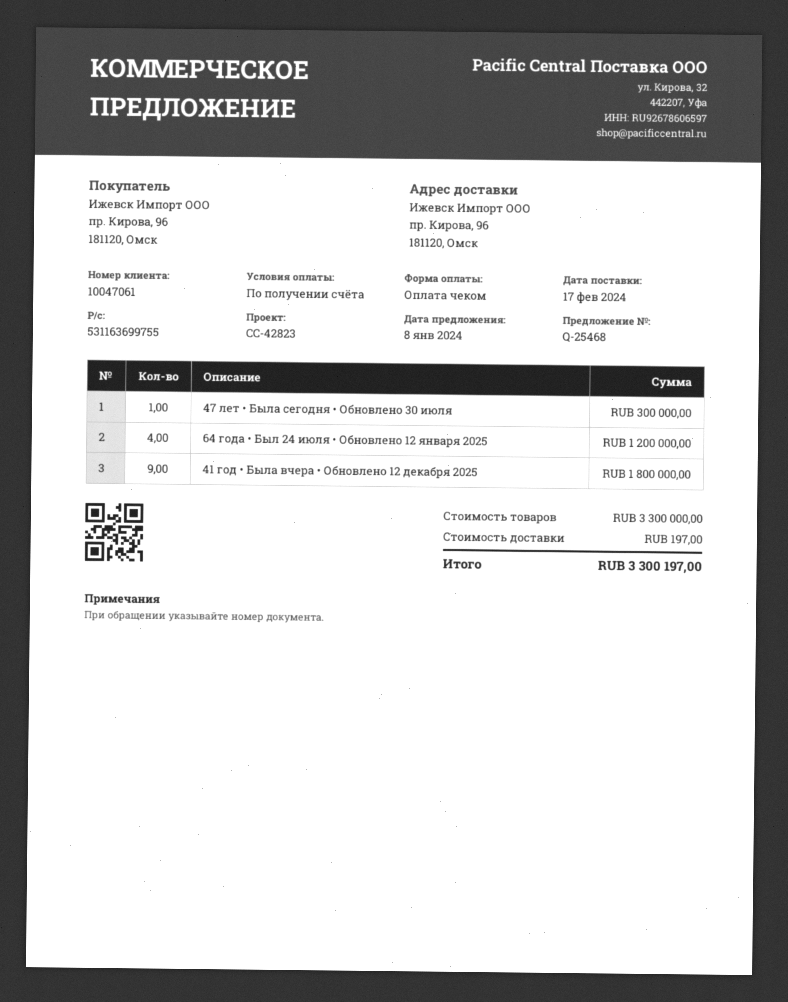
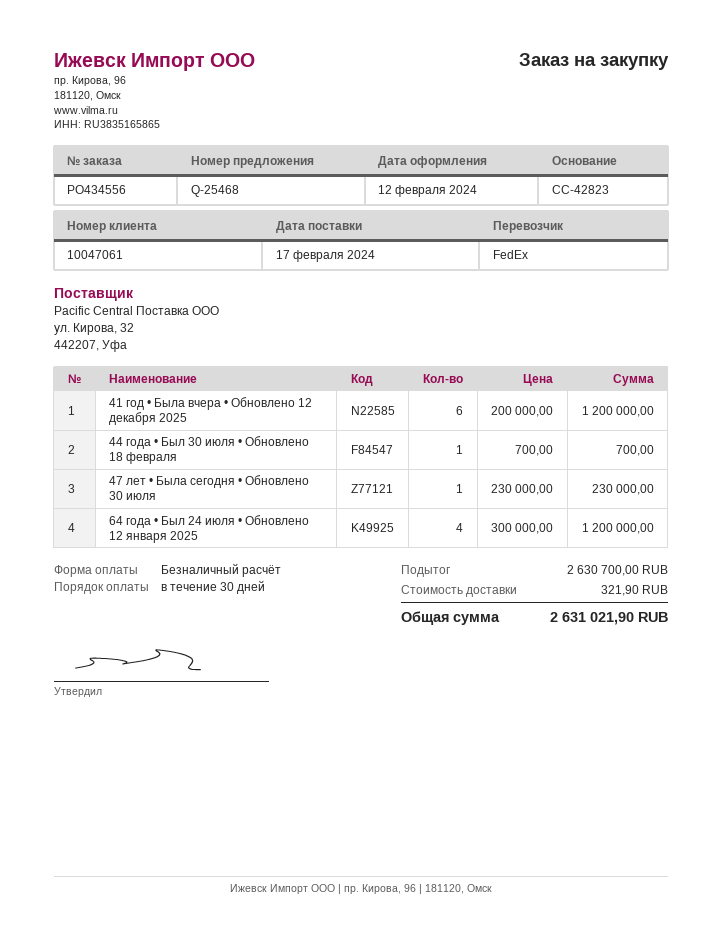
payment terms: on receipt -> 30 days
payment method: cheque -> bank transfer
47 лет • Была сегодня • Обновлено 30 июля: 1 for 300000.00 -> 1 for 230000.00
41 год • Была вчера • Обновлено 12 декабря 2025: 9 for 1800000.00 -> 6 for 1200000.00
44 года • Был 30 июля • Обновлено 18 февраля: none -> 1 for 700.00
subtotal: 3300000.00 -> 2630700.00
shipping: 197.00 -> 321.90
total: 3300197.00 -> 2631021.90

